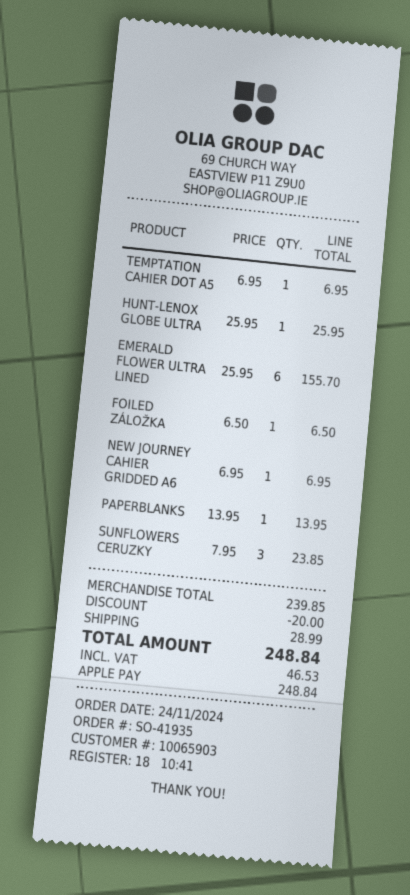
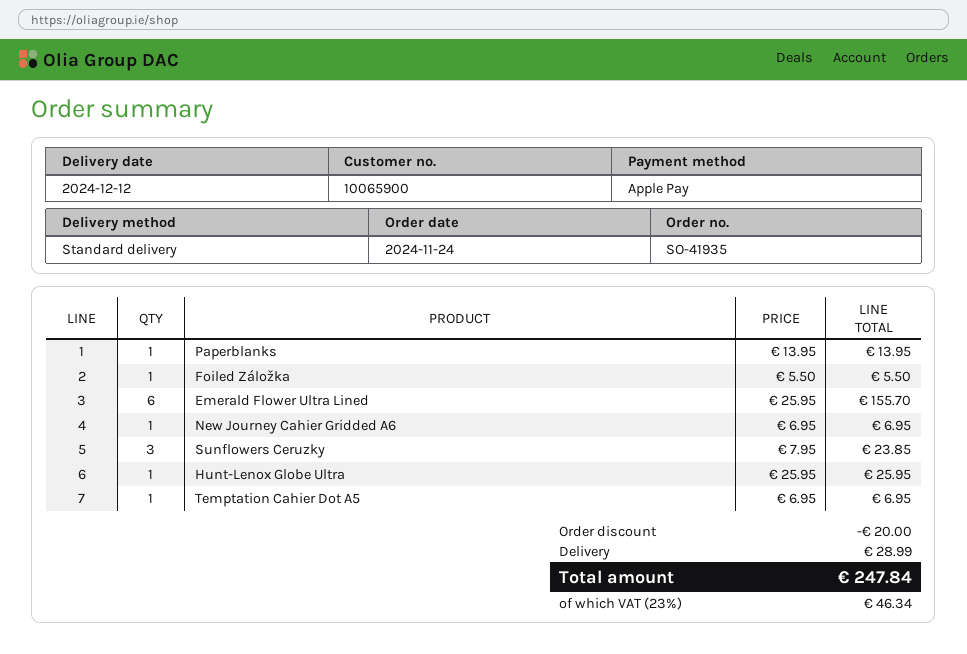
customer number: 10065903 -> 10065900
FOILED ZÁLOŽKA: 1 x 6.50 = 6.50 -> 1 x 5.50 = 5.50
tax: 46.53 -> 46.34
total: 248.84 -> 247.84

